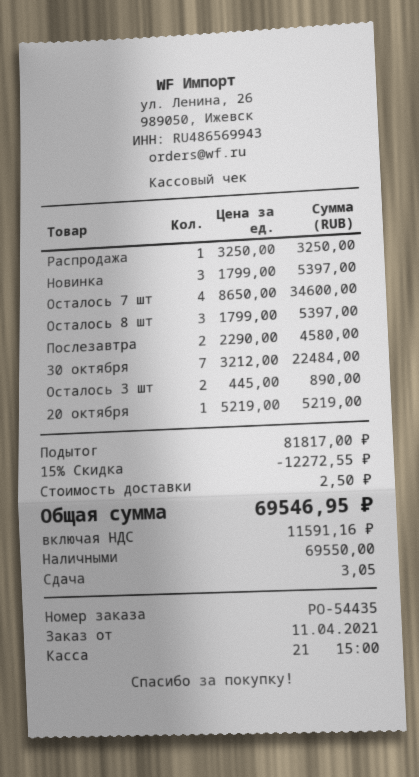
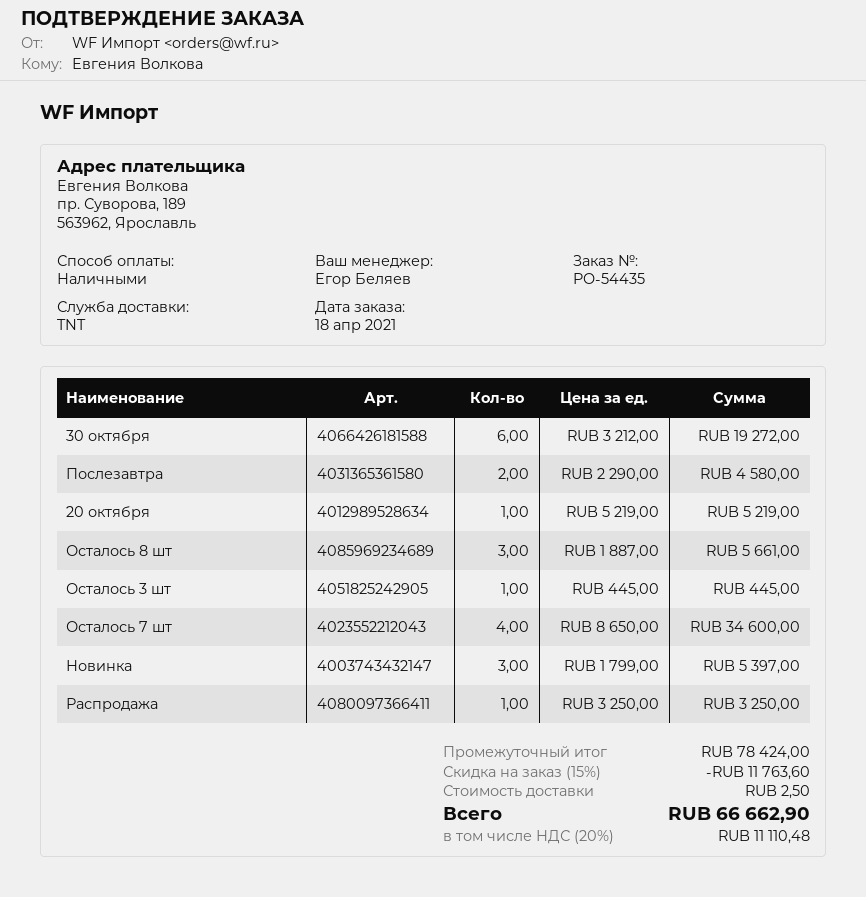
order date: 2021-04-11 -> 2021-04-18
Осталось 8 шт: 3 x 1799.00 = 5397.00 -> 3 x 1887.00 = 5661.00
30 октября: 7 x 3212.00 = 22484.00 -> 6 x 3212.00 = 19272.00
Осталось 3 шт: 2 x 445.00 = 890.00 -> 1 x 445.00 = 445.00
subtotal: 81817.00 -> 78424.00
discount: 15% = 12272.55 -> 15% = 11763.60
tax: 11591.16 -> 11110.48
total: 69546.95 -> 66662.90

